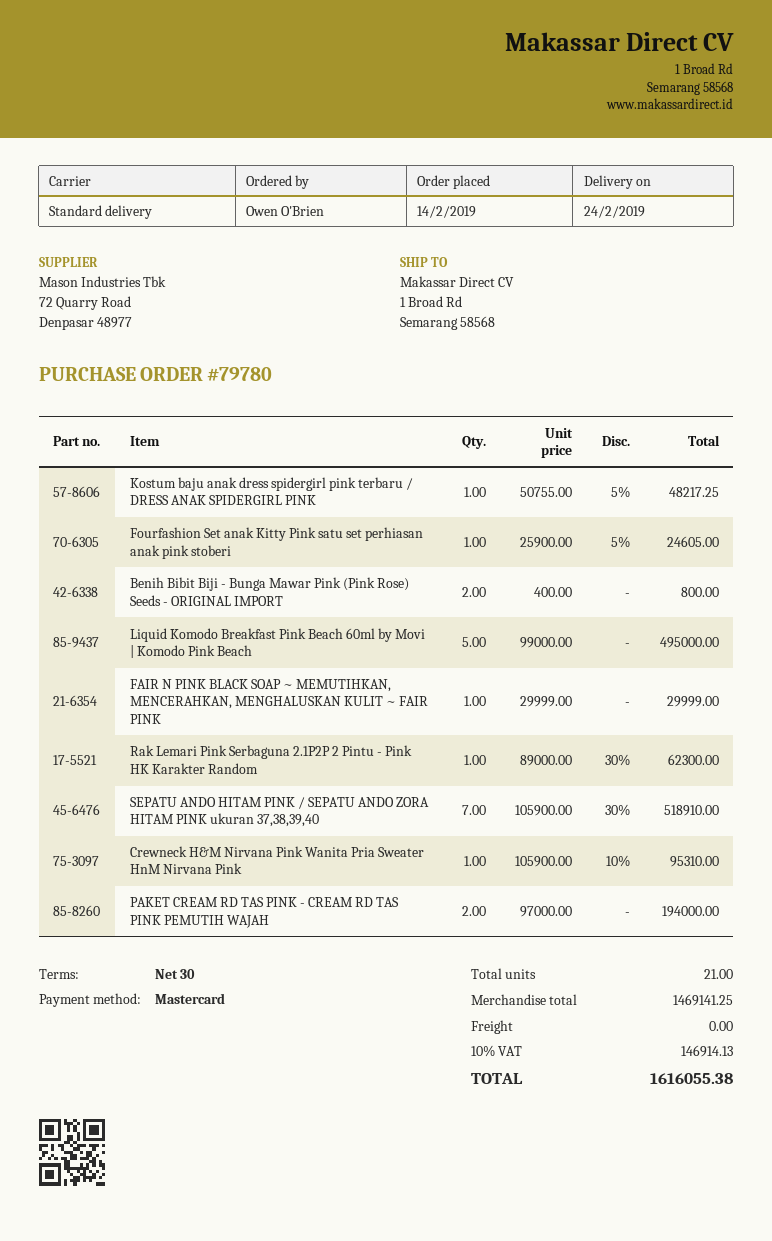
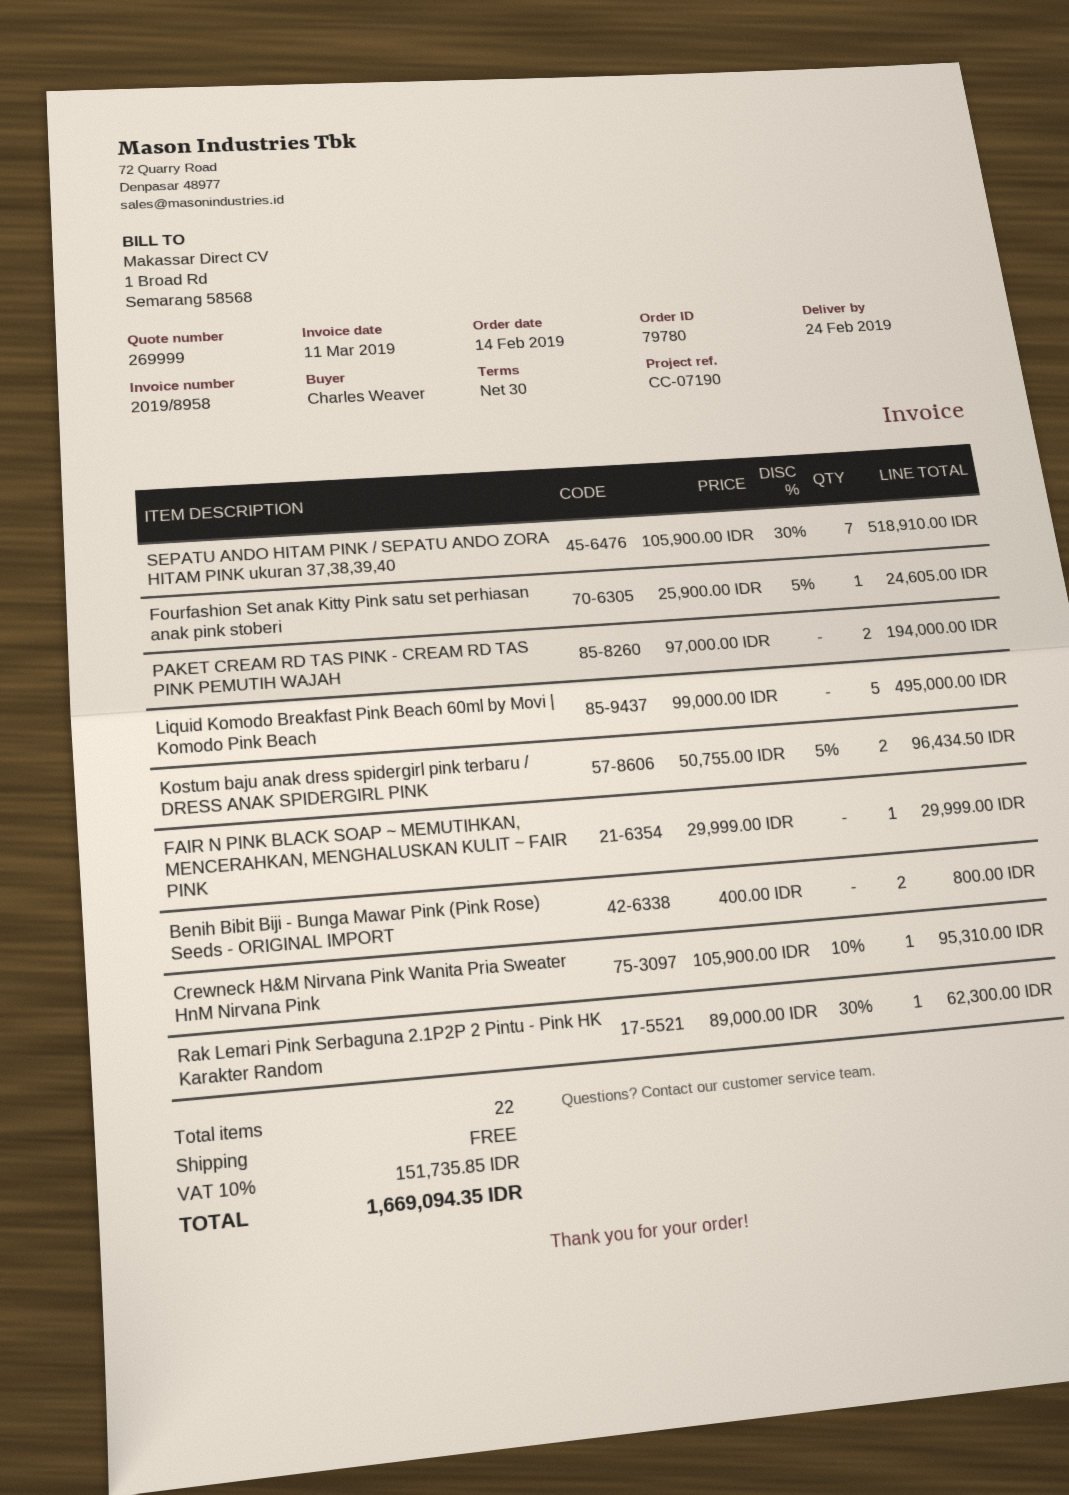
ordered by: Owen O'Brien -> Charles Weaver
Kostum baju anak dress spidergirl pink terbaru / DRESS ANAK SPIDERGIRL PINK: 1 x 50755.00 - 5% = 48217.25 -> 2 x 50755.00 - 5% = 96434.50
total quantity: 21 -> 22
tax: 10% = 146914.13 -> 10% = 151735.85
total: 1616055.38 -> 1669094.35

